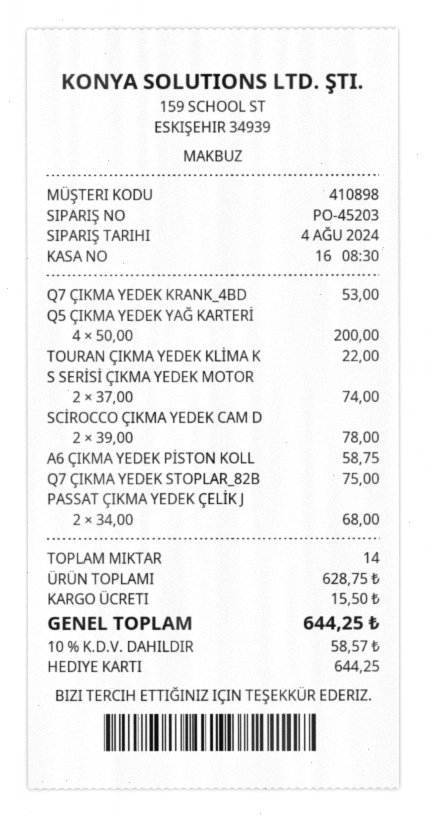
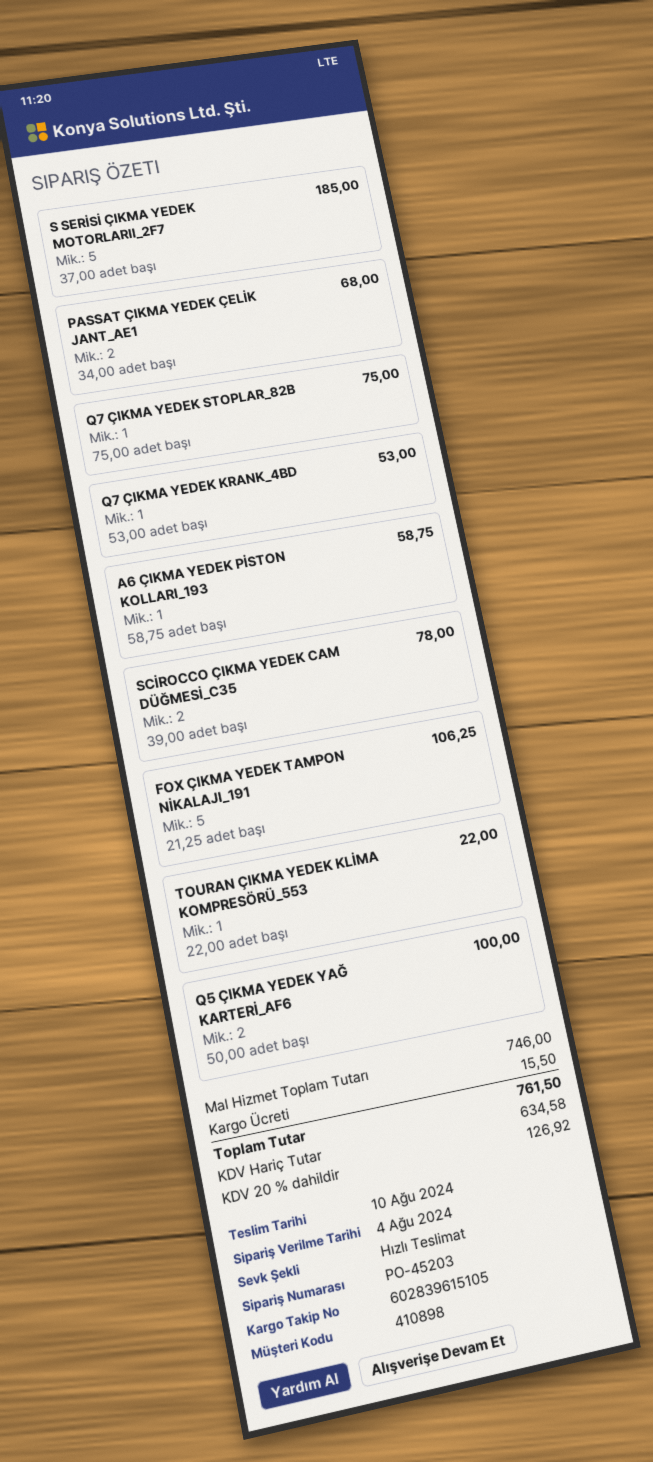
Q5 ÇIKMA YEDEK YAĞ KARTERİ: 4 x 50.00 = 200.00 -> 2 x 50.00 = 100.00
S SERİSİ ÇIKMA YEDEK MOTOR: 2 x 37.00 = 74.00 -> 5 x 37.00 = 185.00
FOX ÇIKMA YEDEK TAMPON NİKALAJI_191: none -> 5 x 21.25 = 106.25
subtotal: 628.75 -> 746.00
tax: 10% = 58.57 -> 20% = 126.92
total: 644.25 -> 761.50

